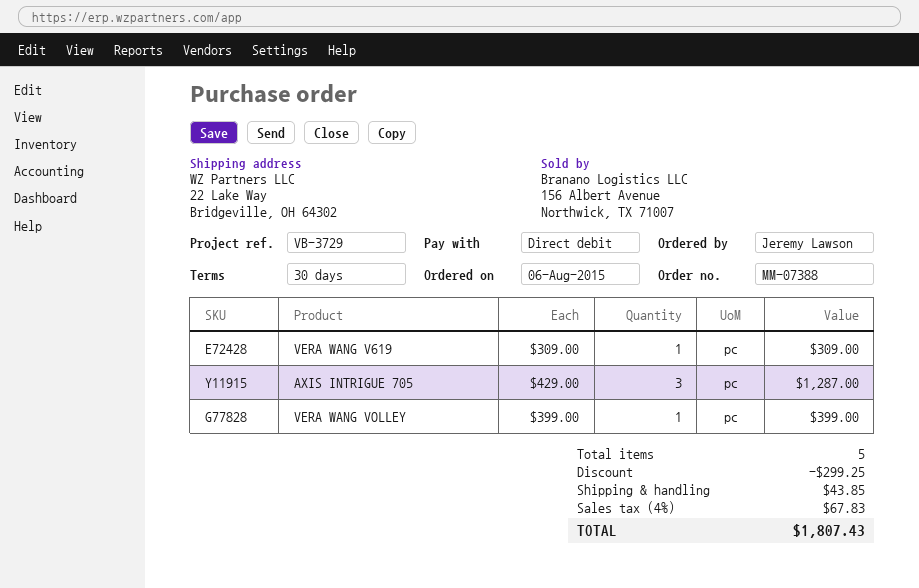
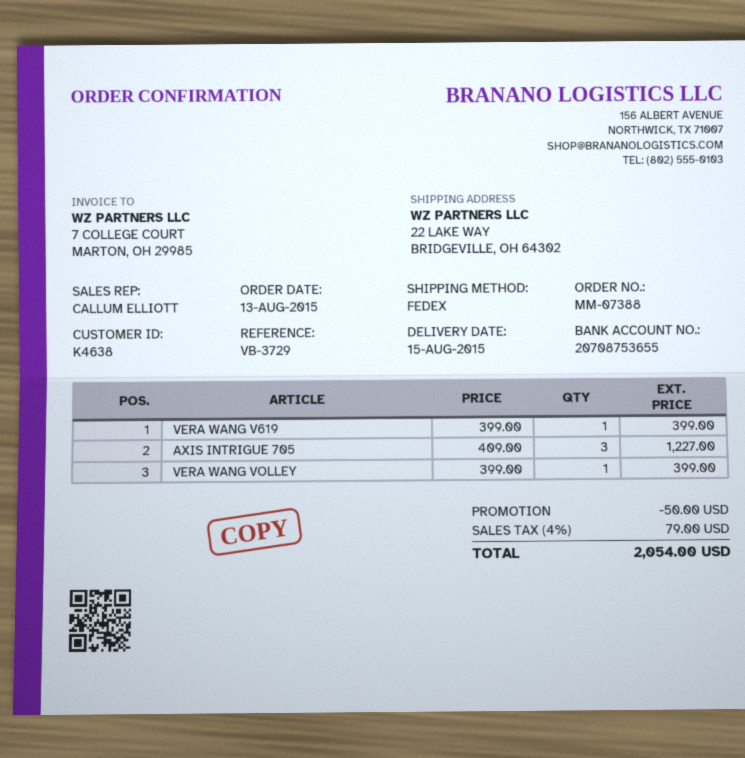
order date: 2015-08-06 -> 2015-08-13
VERA WANG V619: 1 x 309.00 = 309.00 -> 1 x 399.00 = 399.00
AXIS INTRIGUE 705: 3 x 429.00 = 1287.00 -> 3 x 409.00 = 1227.00
discount: 299.25 -> 50.00
shipping: 43.85 -> none
tax: 4% = 67.83 -> 4% = 79.00
total: 1807.43 -> 2054.00

